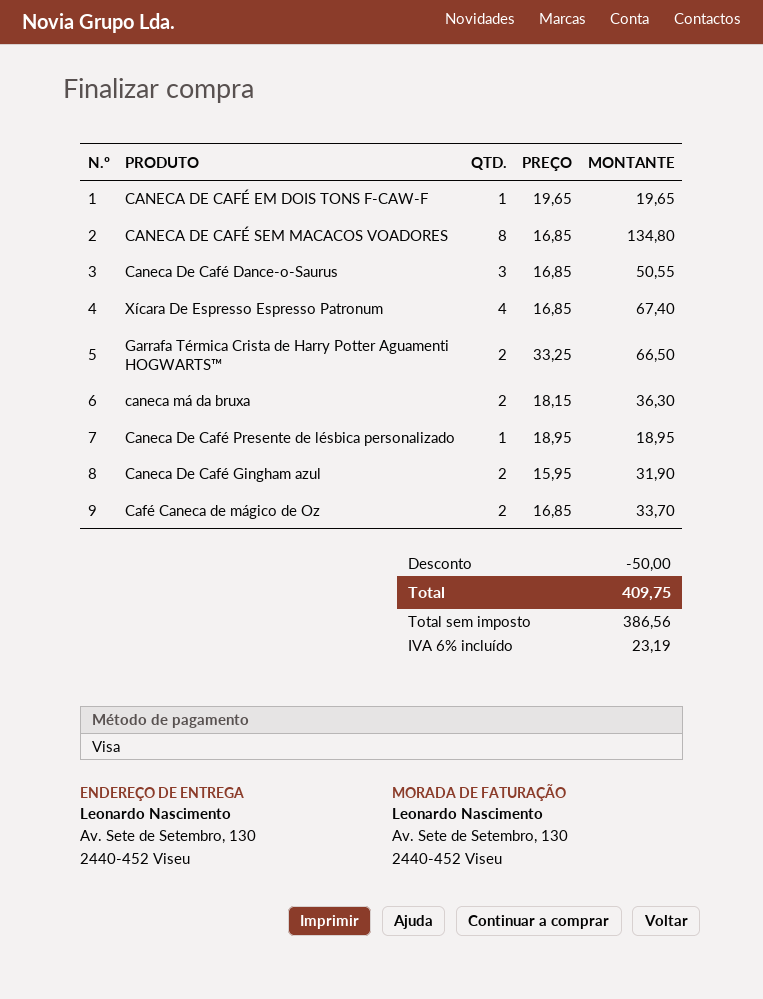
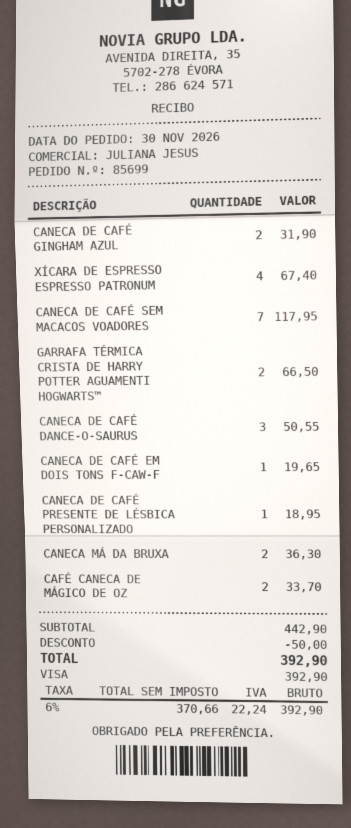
CANECA DE CAFÉ SEM MACACOS VOADORES: 8 for 134.80 -> 7 for 117.95
net: 386.56 -> 370.66
tax: 6% = 23.19 -> 6% = 22.24
total: 409.75 -> 392.90

